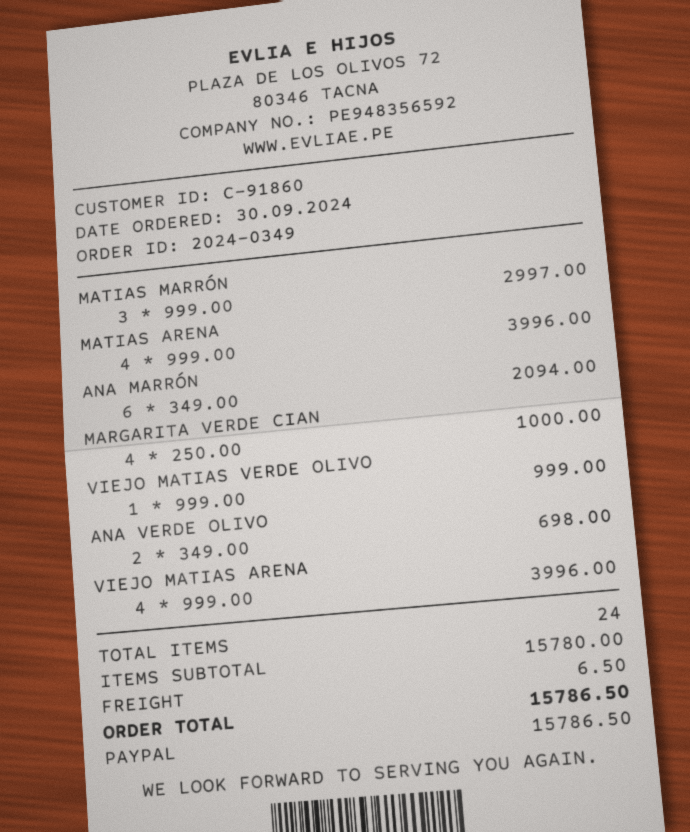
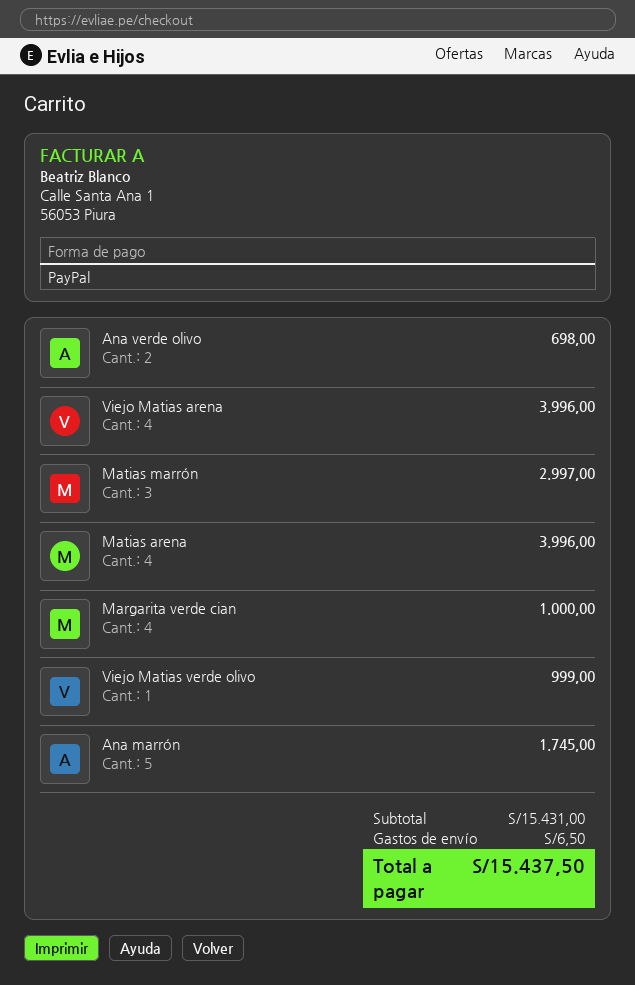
ANA MARRÓN: 6 for 2094.00 -> 5 for 1745.00
subtotal: 15780.00 -> 15431.00
total: 15786.50 -> 15437.50

